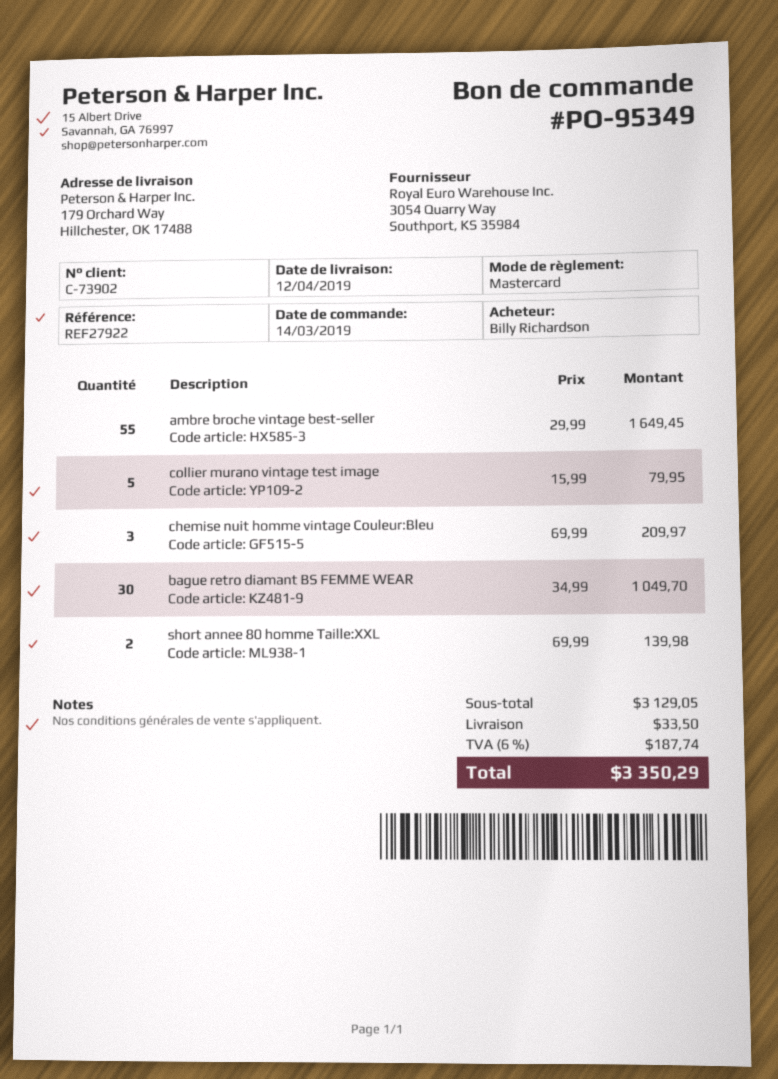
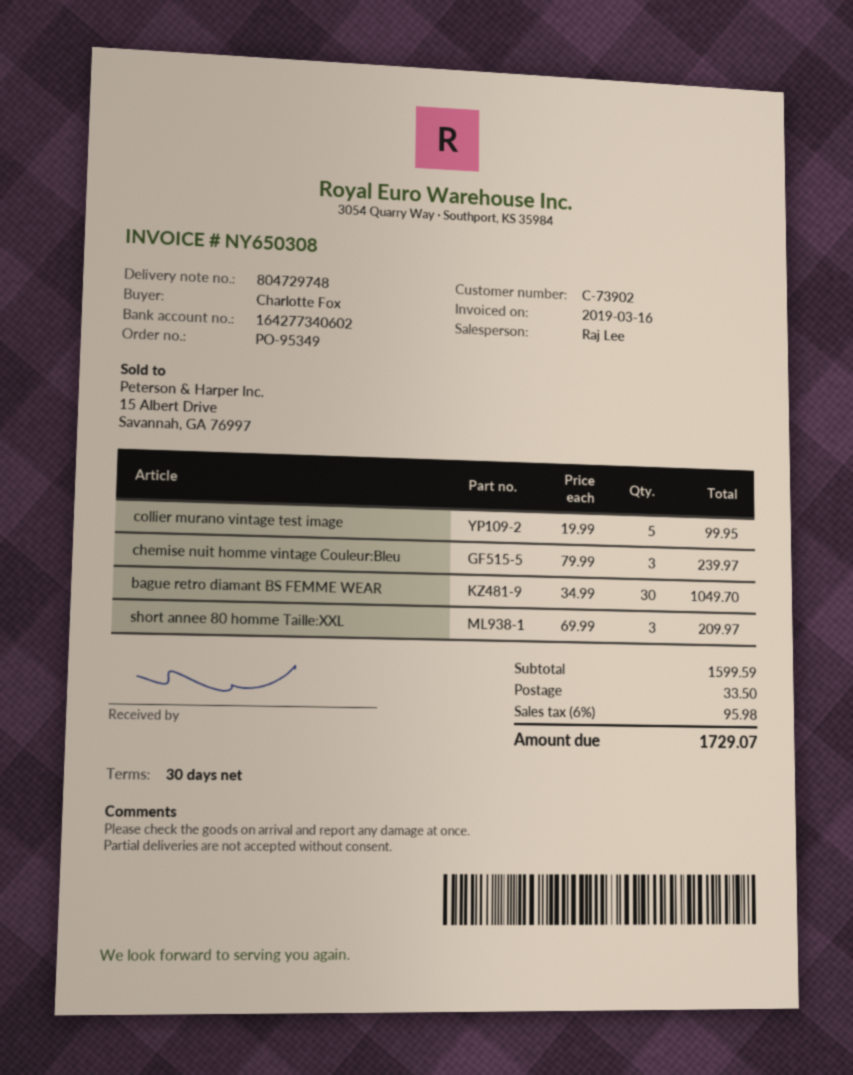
ordered by: Billy Richardson -> Charlotte Fox
ambre broche vintage best-seller: 55 x 29.99 = 1649.45 -> none
collier murano vintage test image: 5 x 15.99 = 79.95 -> 5 x 19.99 = 99.95
chemise nuit homme vintage Couleur:Bleu: 3 x 69.99 = 209.97 -> 3 x 79.99 = 239.97
short annee 80 homme Taille:XXL: 2 x 69.99 = 139.98 -> 3 x 69.99 = 209.97
subtotal: 3129.05 -> 1599.59
tax: 6% = 187.74 -> 6% = 95.98
total: 3350.29 -> 1729.07

